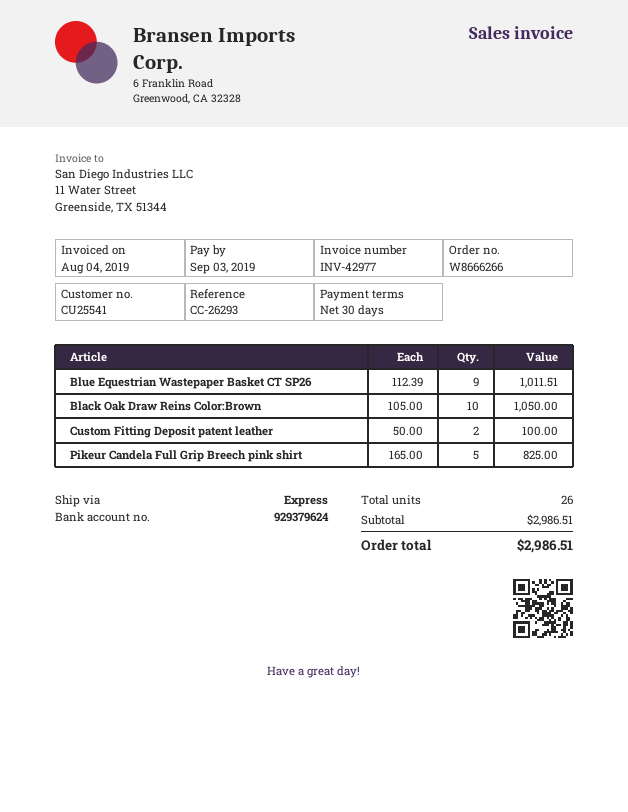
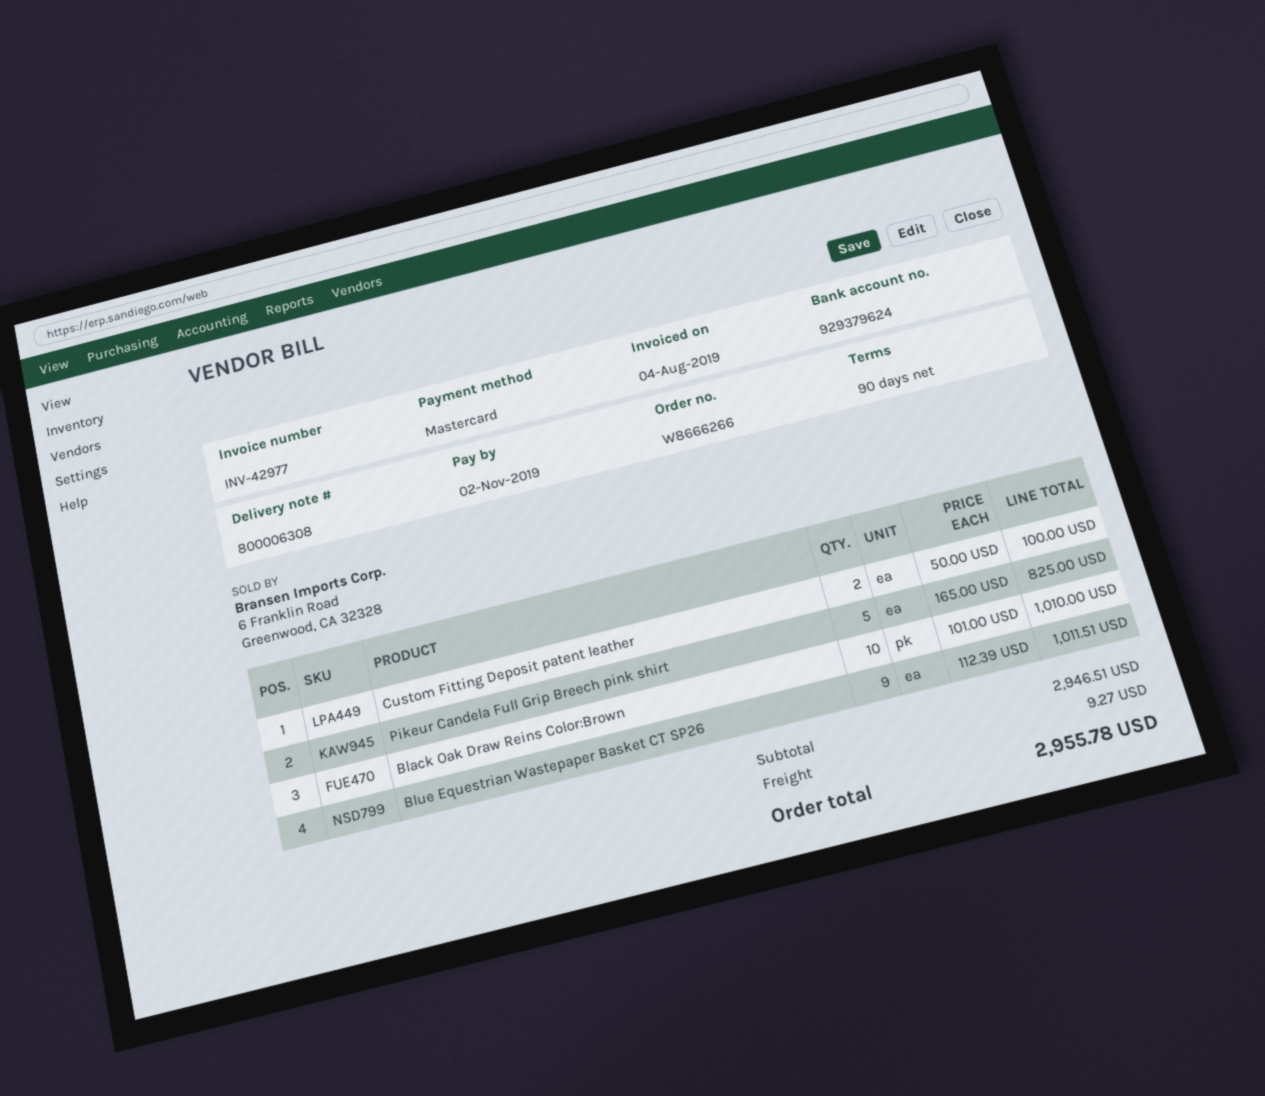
payment terms: 30 days -> 90 days
due date: 2019-09-03 -> 2019-11-02
Black Oak Draw Reins Color:Brown: 10 x 105.00 = 1050.00 -> 10 x 101.00 = 1010.00
subtotal: 2986.51 -> 2946.51
shipping: none -> 9.27
total: 2986.51 -> 2955.78

